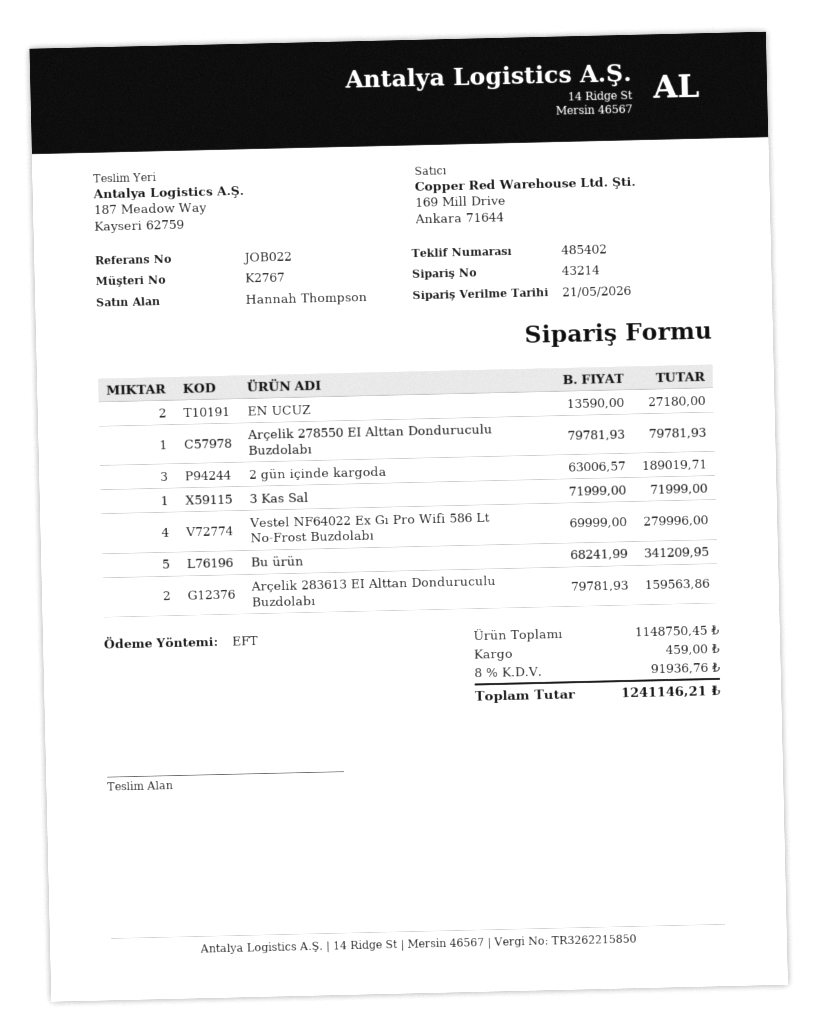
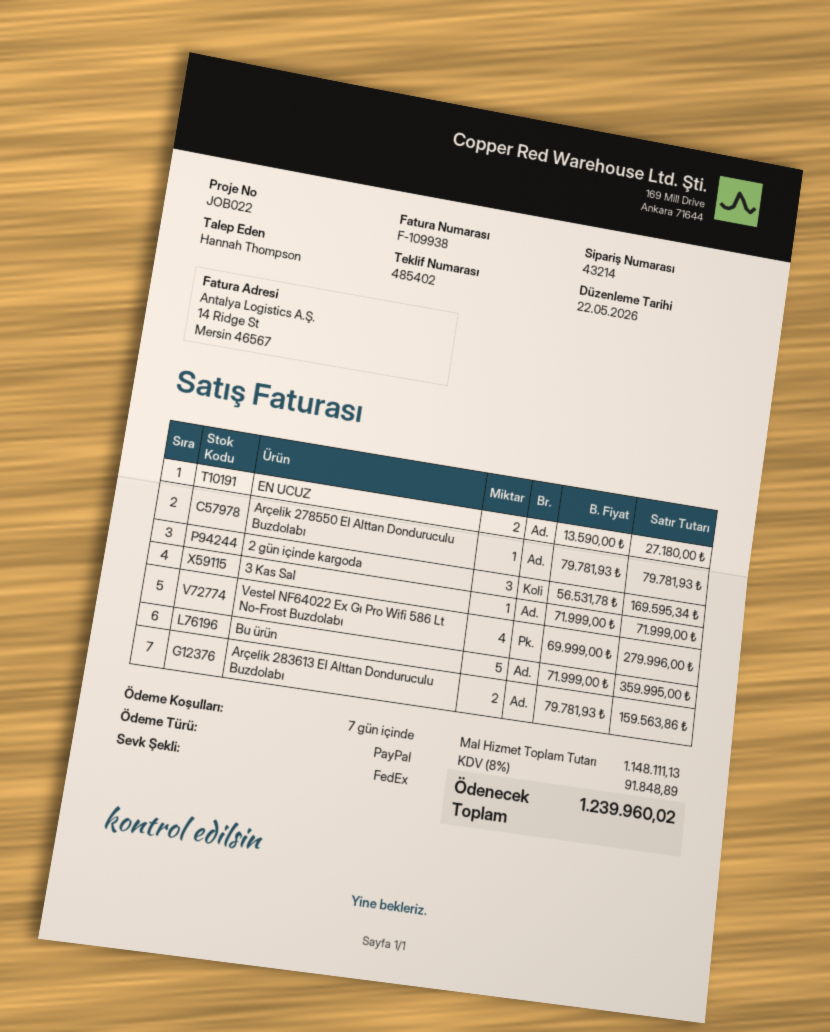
payment method: bank transfer -> PayPal
2 gün içinde kargoda: 3 x 63006.57 = 189019.71 -> 3 x 56531.78 = 169595.34
Bu ürün: 5 x 68241.99 = 341209.95 -> 5 x 71999.00 = 359995.00
subtotal: 1148750.45 -> 1148111.13
shipping: 459.00 -> none
tax: 8% = 91936.76 -> 8% = 91848.89
total: 1241146.21 -> 1239960.02

